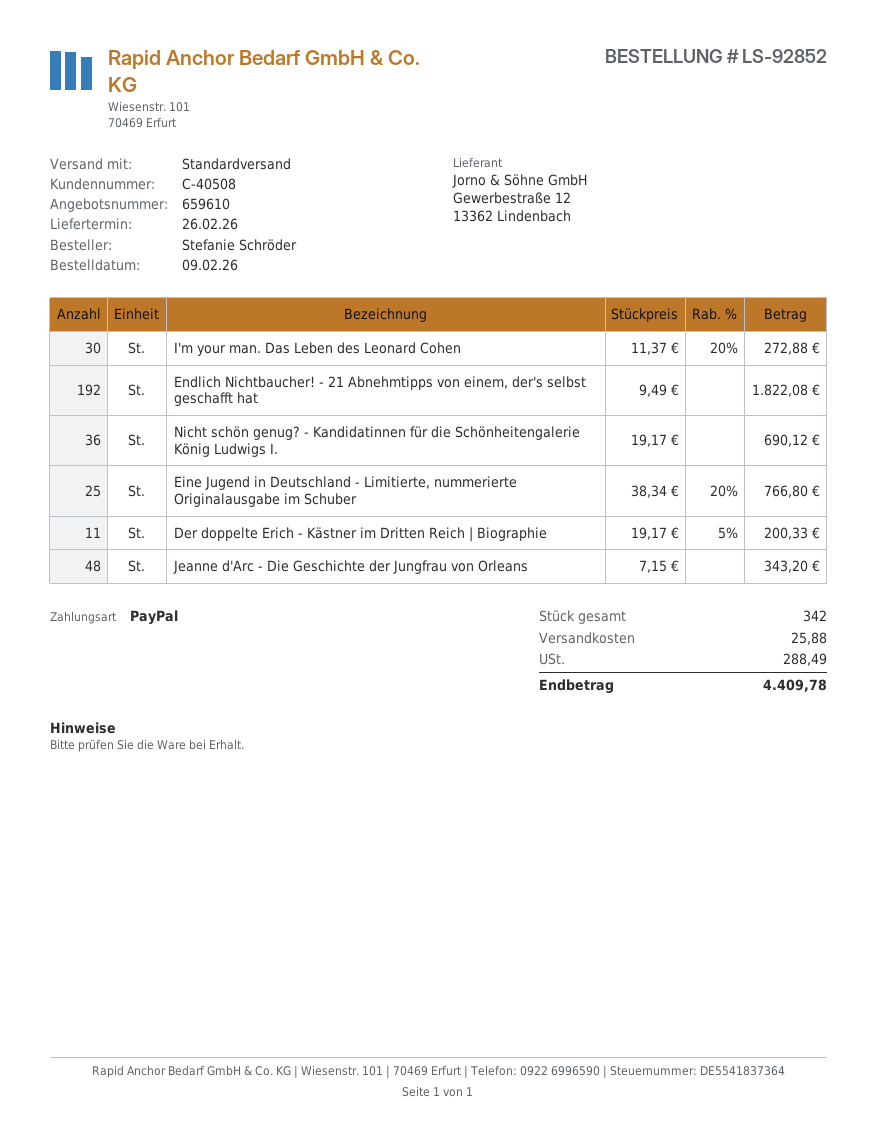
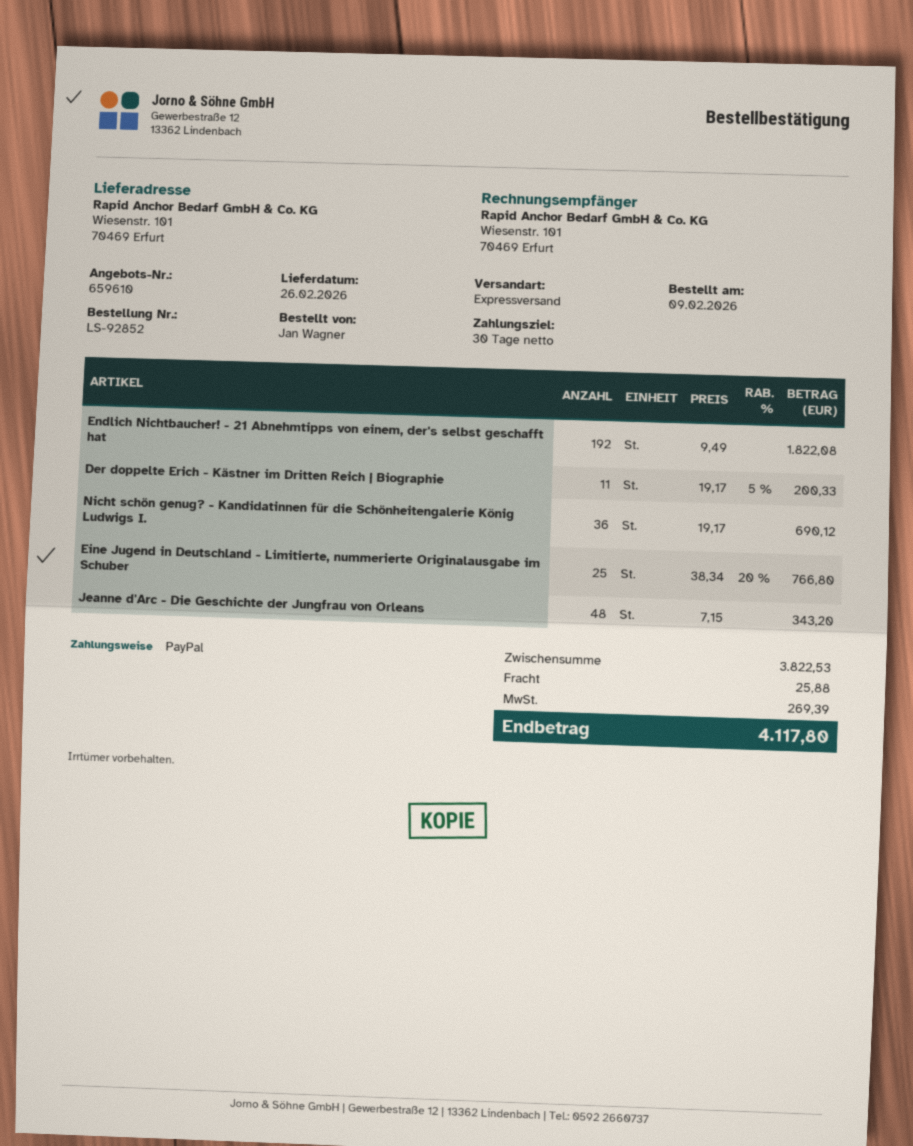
ordered by: Stefanie Schröder -> Jan Wagner
shipping method: standard -> express
I'm your man. Das Leben des Leonard Cohen: 30 x 11.37 - 20% = 272.88 -> none
tax: 288.49 -> 269.39
total: 4409.78 -> 4117.80

